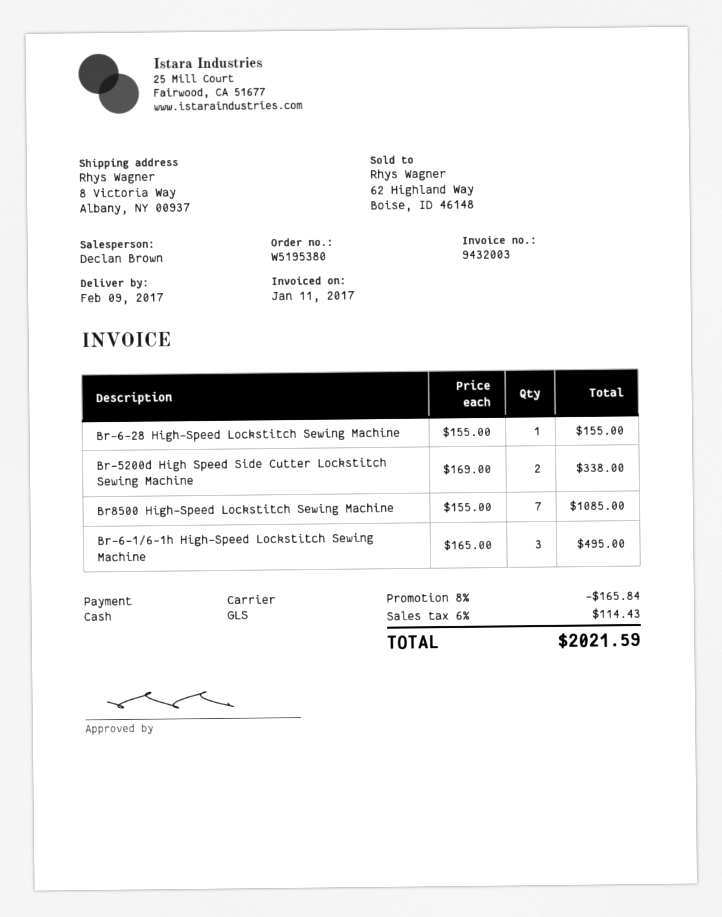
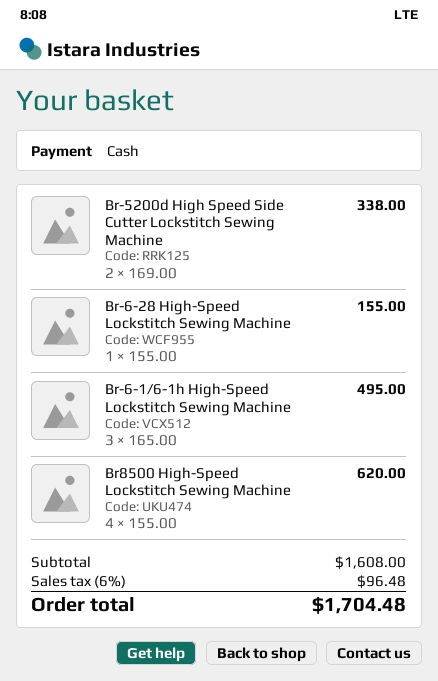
Br8500 High-Speed Lockstitch Sewing Machine: 7 x 155.00 = 1085.00 -> 4 x 155.00 = 620.00
discount: 8% = 165.84 -> none
tax: 6% = 114.43 -> 6% = 96.48
total: 2021.59 -> 1704.48

